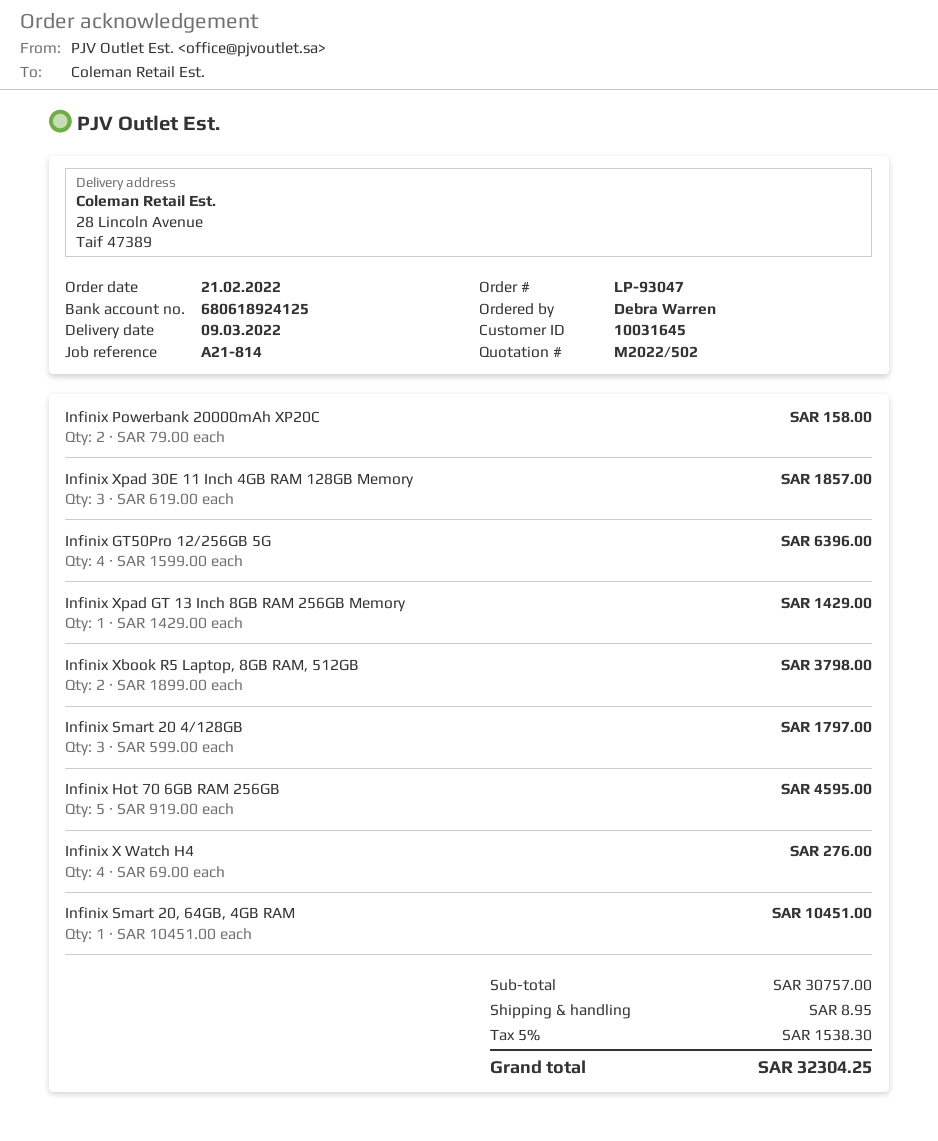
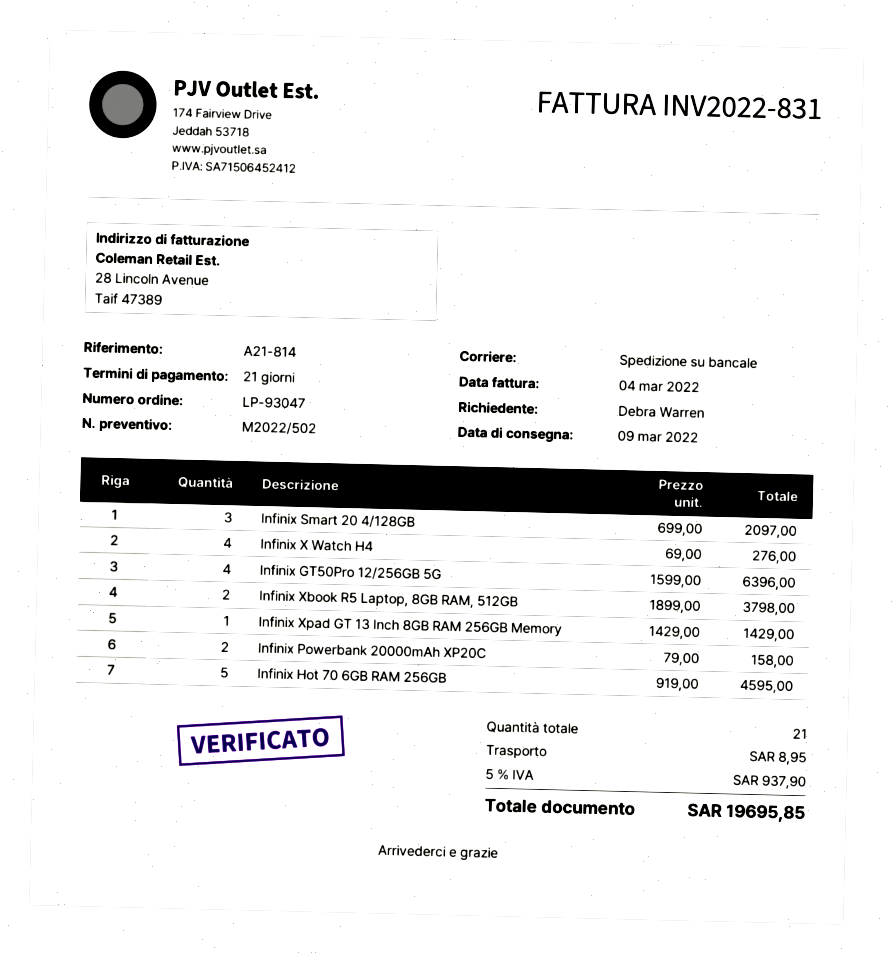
Infinix Xpad 30E 11 Inch 4GB RAM 128GB Memory: 3 x 619.00 = 1857.00 -> none
Infinix Smart 20 4/128GB: 3 x 599.00 = 1797.00 -> 3 x 699.00 = 2097.00
Infinix Smart 20, 64GB, 4GB RAM: 1 x 10451.00 = 10451.00 -> none
tax: 5% = 1538.30 -> 5% = 937.90
total: 32304.25 -> 19695.85

